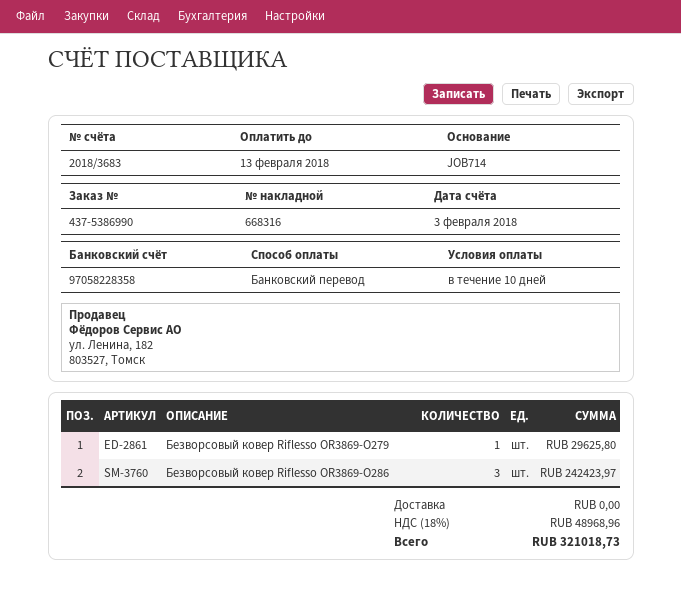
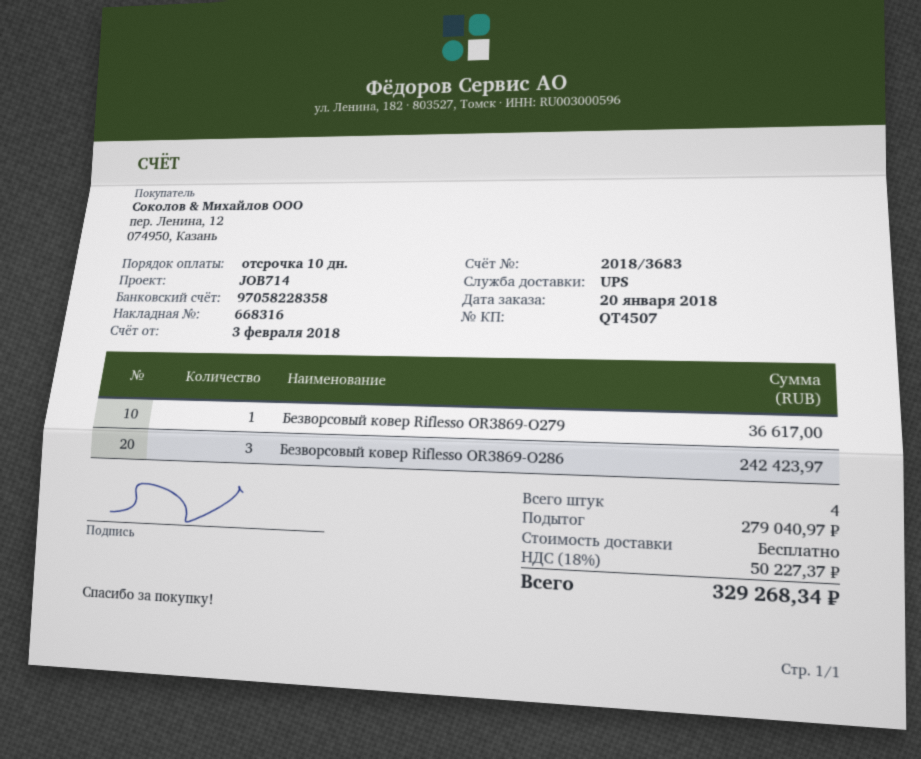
Безворсовый ковер Riflesso OR3869-O279: 1 for 29625.80 -> 1 for 36617.00
tax: 18% = 48968.96 -> 18% = 50227.37
total: 321018.73 -> 329268.34

